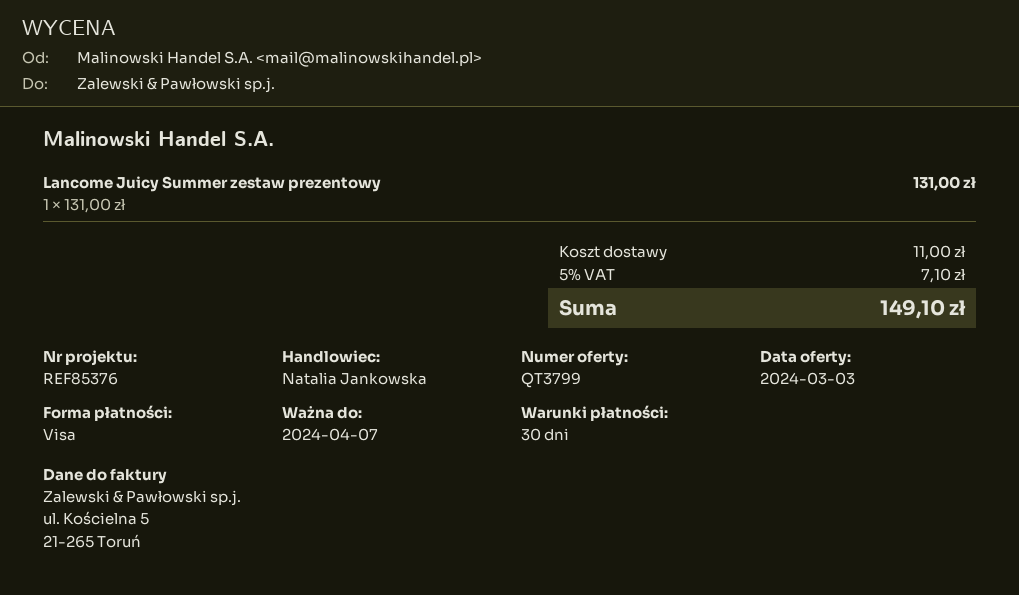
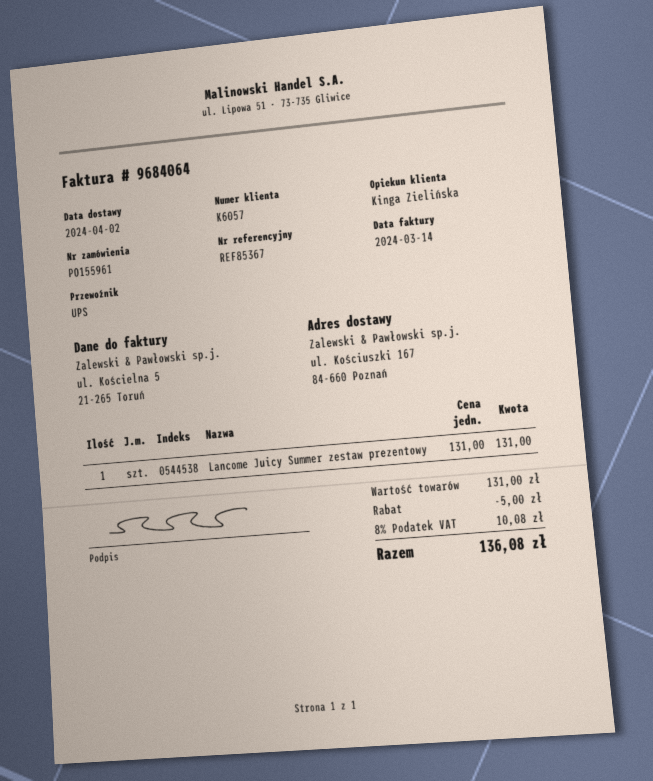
reference: REF85376 -> REF85367
sales rep: Natalia Jankowska -> Kinga Zielińska
discount: none -> 5.00
shipping: 11.00 -> none
tax: 5% = 7.10 -> 8% = 10.08
total: 149.10 -> 136.08

